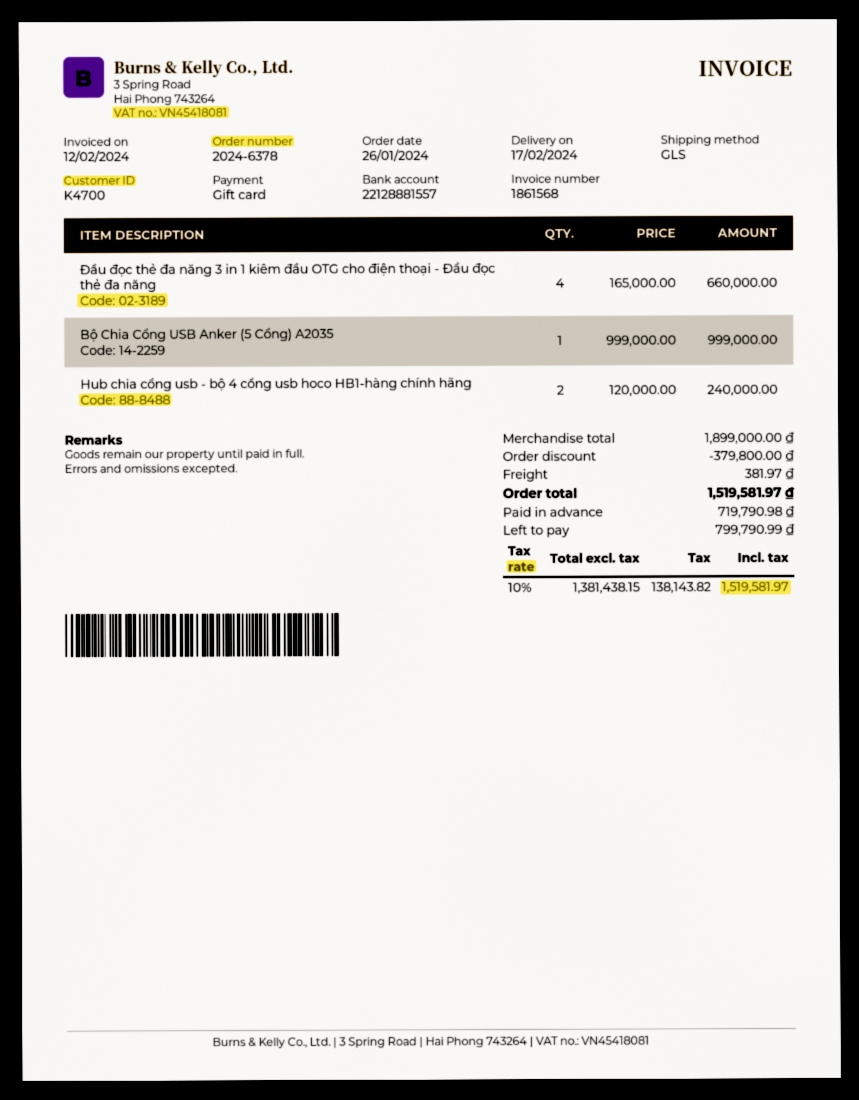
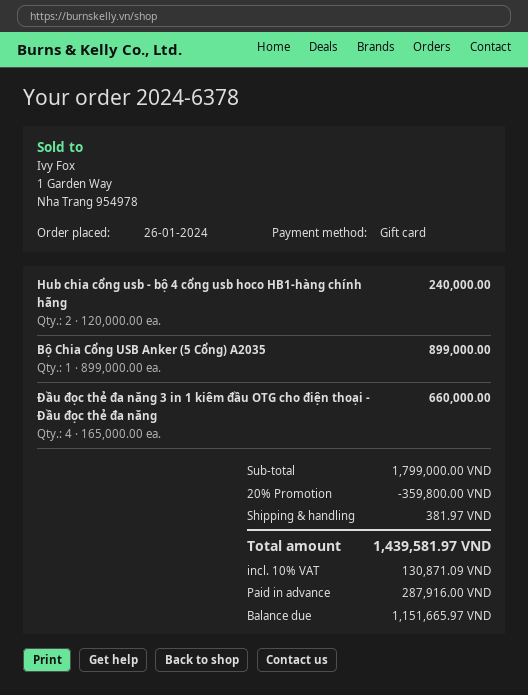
Bộ Chia Cổng USB Anker (5 Cổng) A2035: 1 x 999000.00 = 999000.00 -> 1 x 899000.00 = 899000.00
subtotal: 1899000.00 -> 1799000.00
discount: 379800.00 -> 359800.00
tax: 10% = 138143.82 -> 10% = 130871.09
total: 1519581.97 -> 1439581.97
deposit: 719790.98 -> 287916.00
balance: 799790.99 -> 1151665.97

